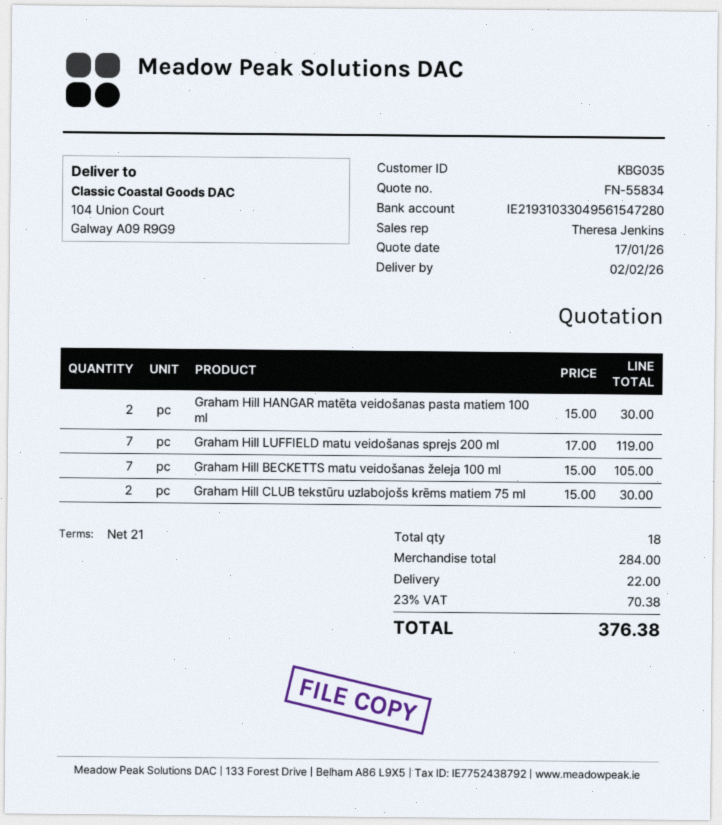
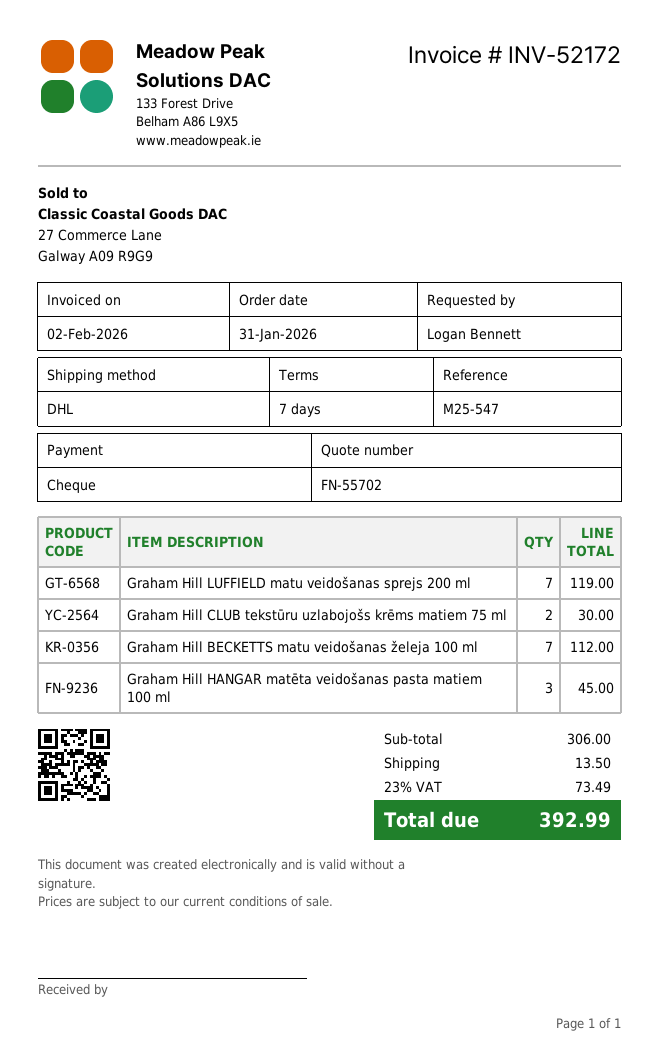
quote number: FN-55834 -> FN-55702
payment terms: 21 days -> 7 days
Graham Hill HANGAR matēta veidošanas pasta matiem 100 ml: 2 for 30.00 -> 3 for 45.00
Graham Hill BECKETTS matu veidošanas želeja 100 ml: 7 for 105.00 -> 7 for 112.00
subtotal: 284.00 -> 306.00
shipping: 22.00 -> 13.50
tax: 23% = 70.38 -> 23% = 73.49
total: 376.38 -> 392.99

